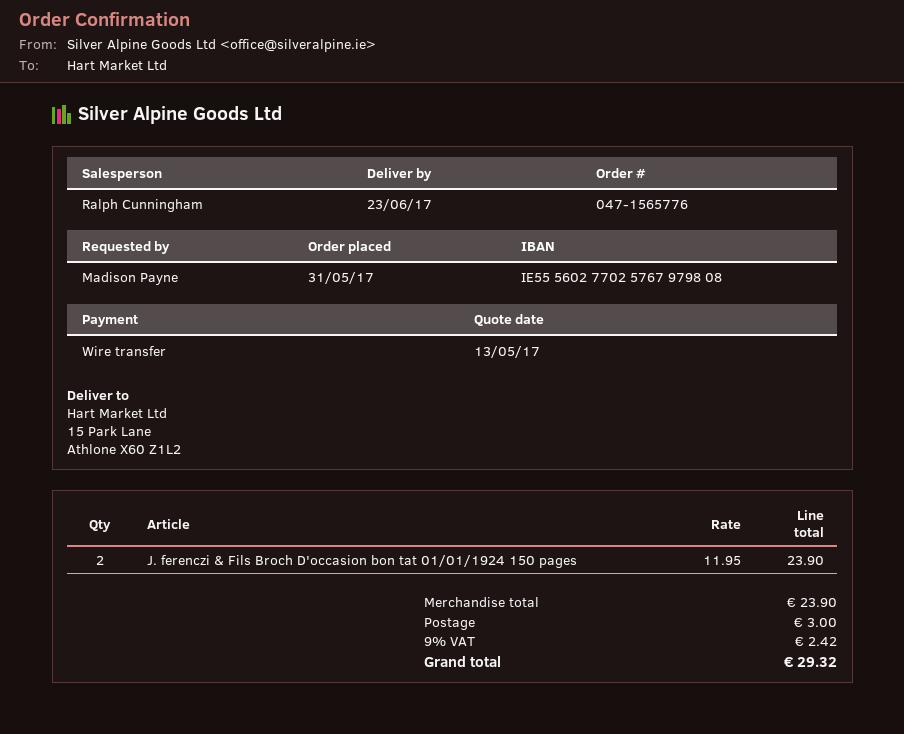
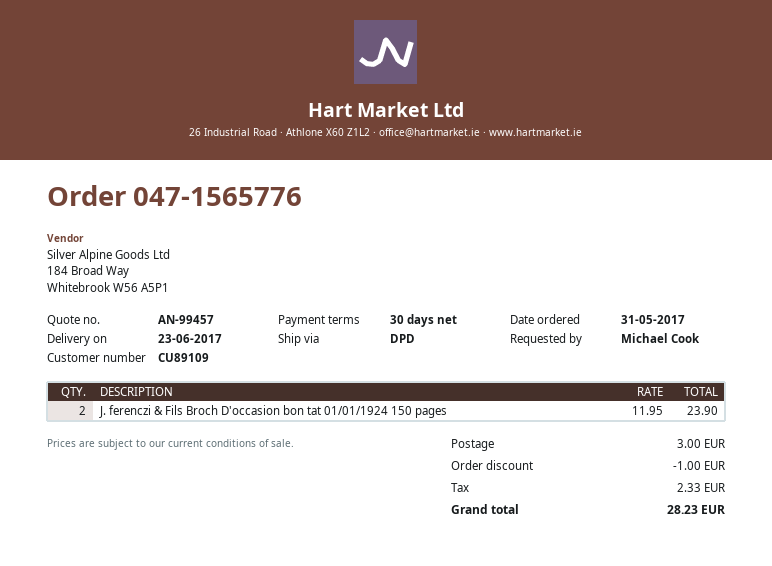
ordered by: Madison Payne -> Michael Cook
discount: none -> 1.00
tax: 2.42 -> 2.33
total: 29.32 -> 28.23

